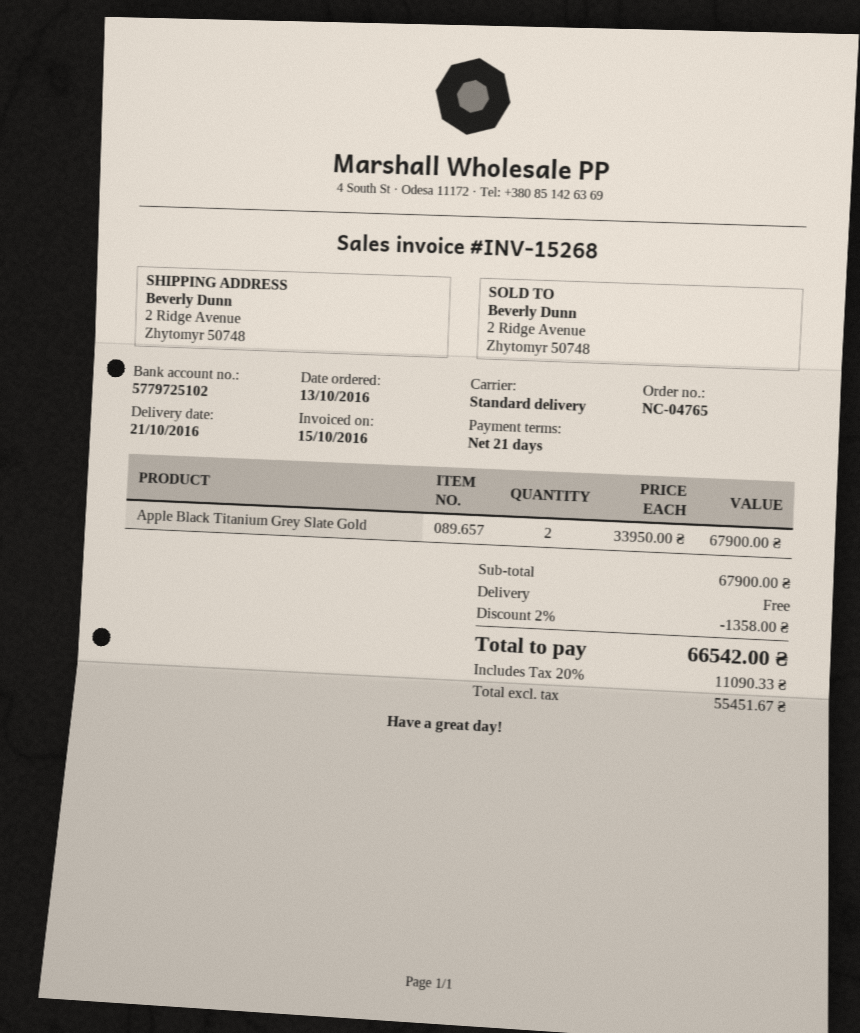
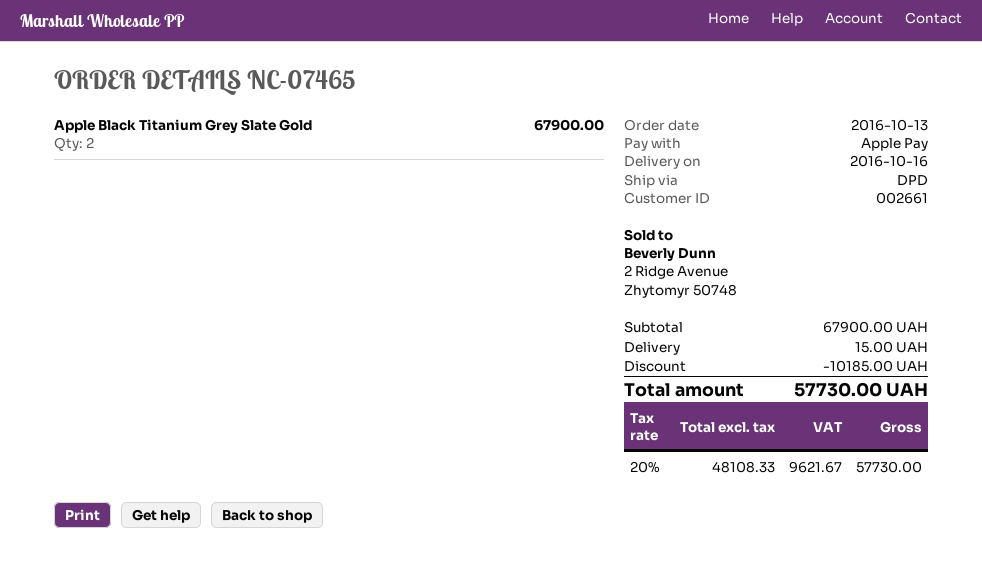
order number: NC-04765 -> NC-07465
delivery date: 2016-10-21 -> 2016-10-16
shipping method: standard -> DPD
discount: 1358.00 -> 10185.00
shipping: 0.00 -> 15.00
net: 55451.67 -> 48108.33
tax: 20% = 11090.33 -> 20% = 9621.67
total: 66542.00 -> 57730.00

